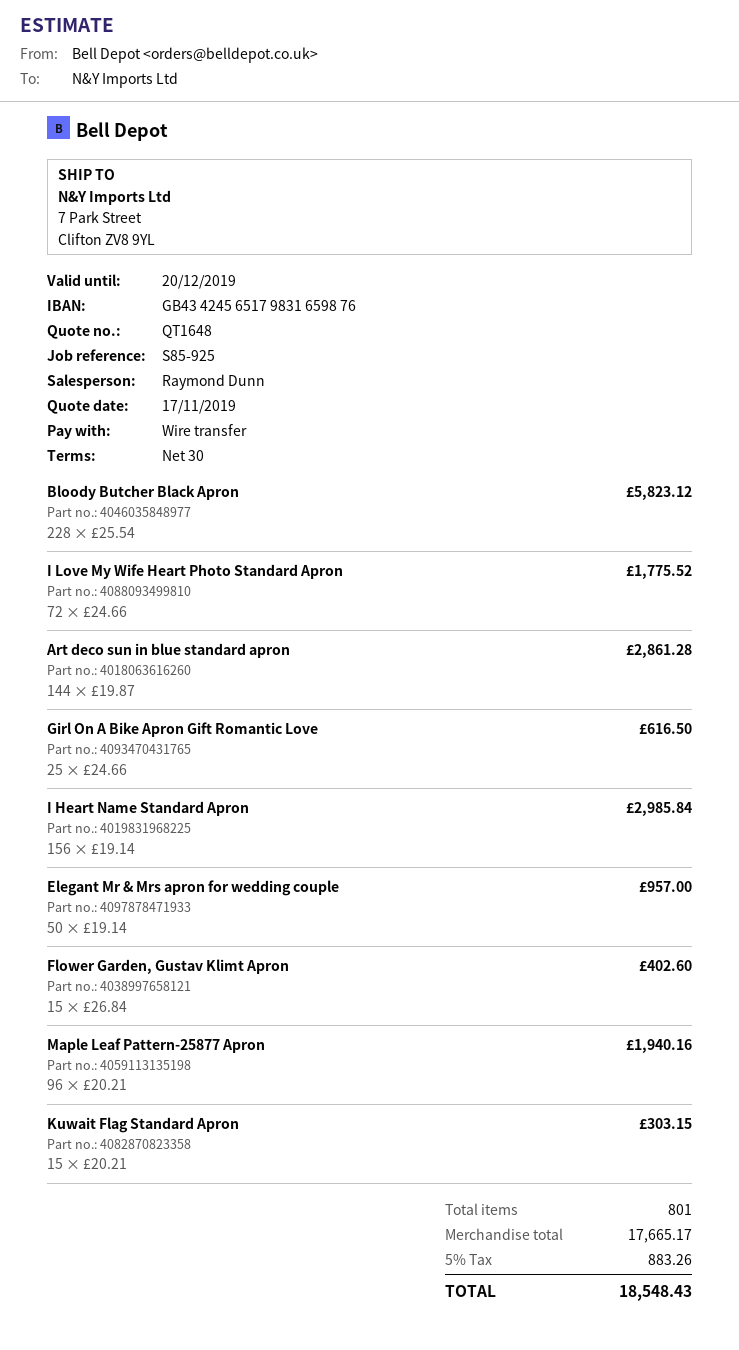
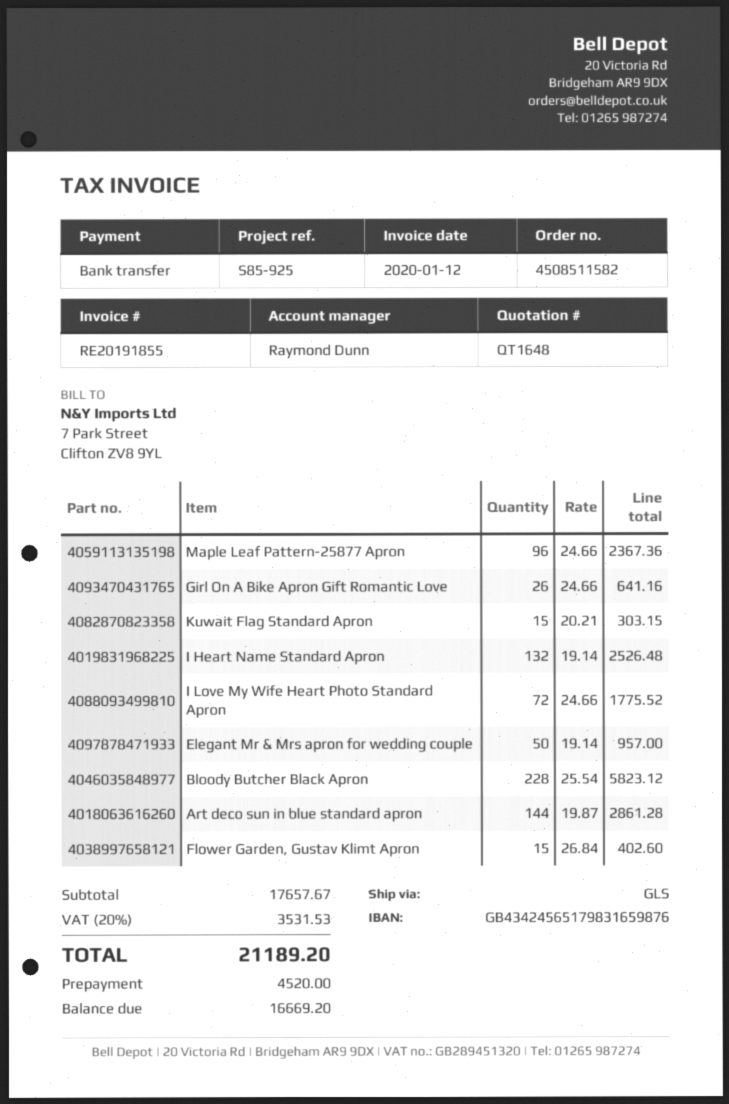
Girl On A Bike Apron Gift Romantic Love: 25 x 24.66 = 616.50 -> 26 x 24.66 = 641.16
I Heart Name Standard Apron: 156 x 19.14 = 2985.84 -> 132 x 19.14 = 2526.48
Maple Leaf Pattern-25877 Apron: 96 x 20.21 = 1940.16 -> 96 x 24.66 = 2367.36
subtotal: 17665.17 -> 17657.67
tax: 5% = 883.26 -> 20% = 3531.53
total: 18548.43 -> 21189.20

